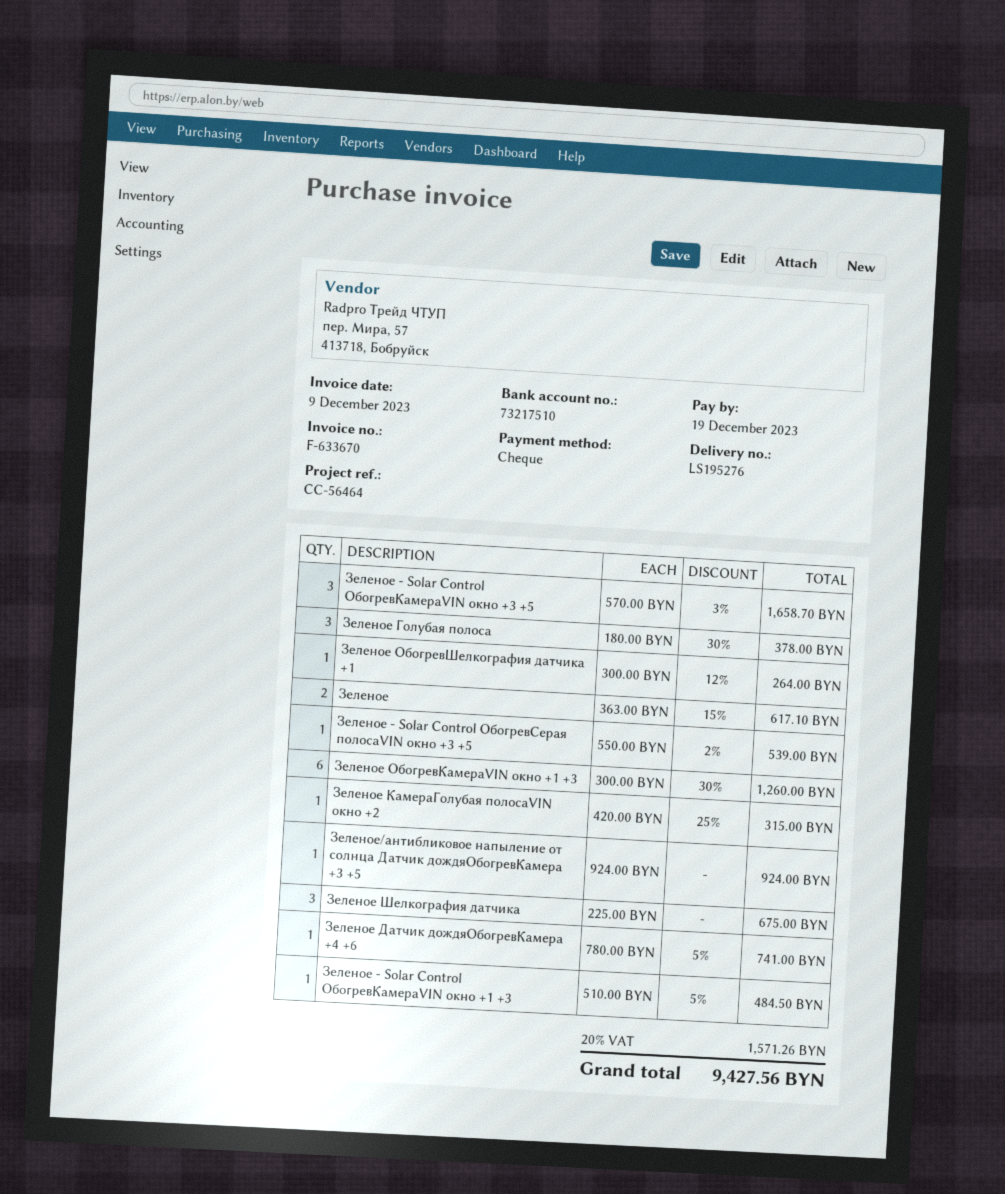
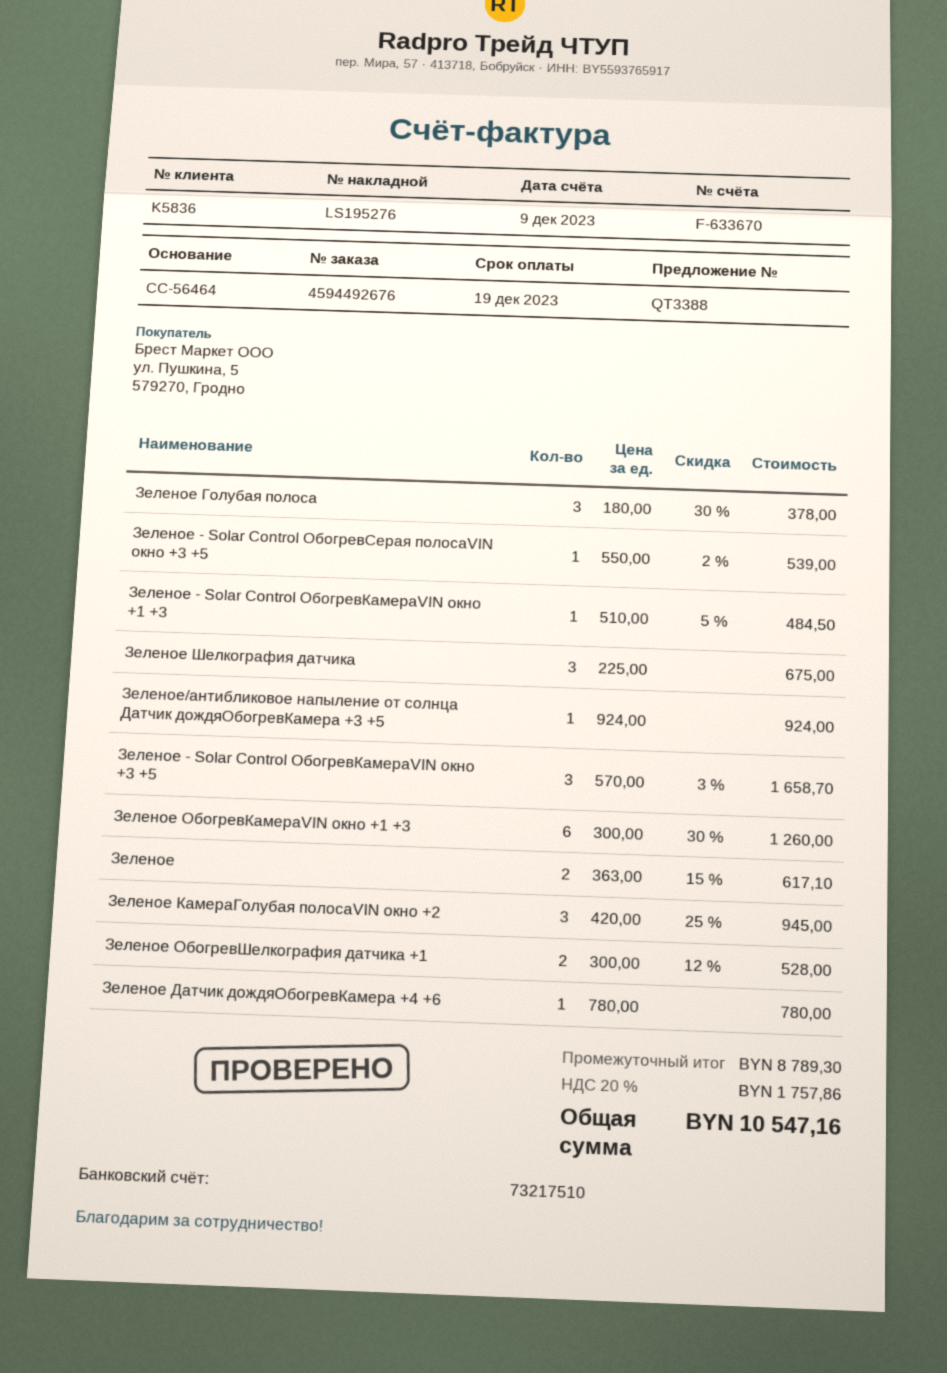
Зеленое ОбогревШелкография датчика +1: 1 x 300.00 - 12% = 264.00 -> 2 x 300.00 - 12% = 528.00
Зеленое КамераГолубая полосаVIN окно +2: 1 x 420.00 - 25% = 315.00 -> 3 x 420.00 - 25% = 945.00
Зеленое Датчик дождяОбогревКамера +4 +6: 1 x 780.00 - 5% = 741.00 -> 1 x 780.00 = 780.00
tax: 20% = 1571.26 -> 20% = 1757.86
total: 9427.56 -> 10547.16

